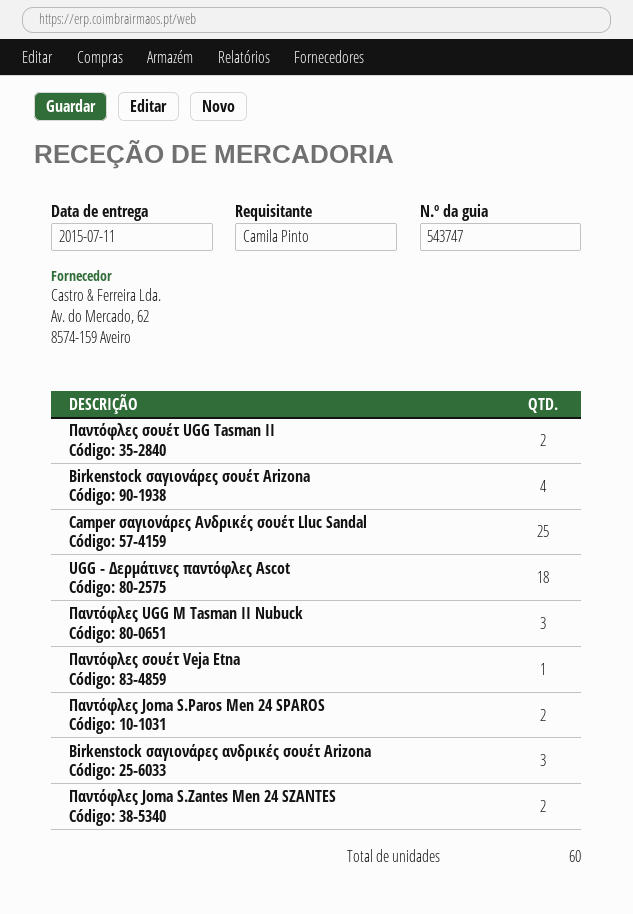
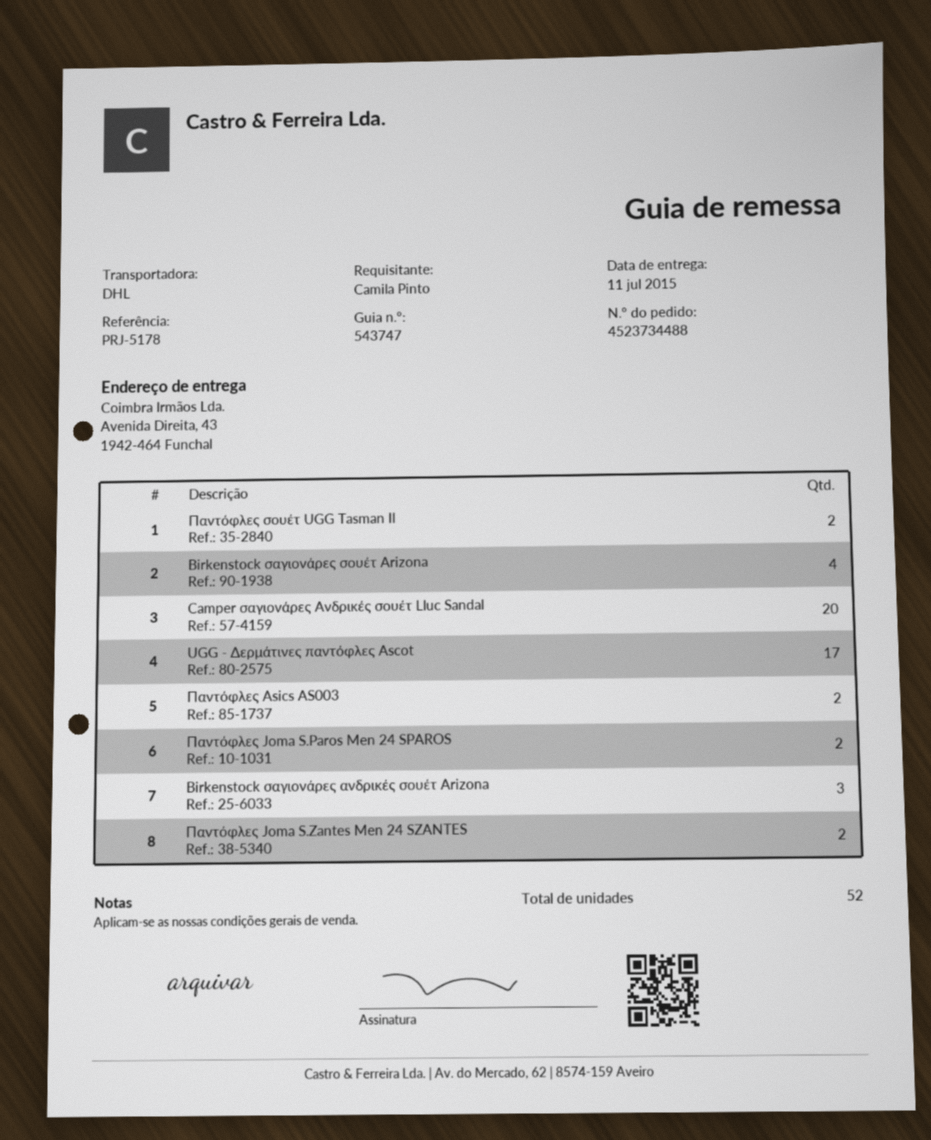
Camper σαγιονάρες Ανδρικές σουέτ Lluc Sandal: 25 -> 20
UGG - Δερμάτινες παντόφλες Ascot: 18 -> 17
Παντόφλες UGG M Tasman II Nubuck: 3 -> none
Παντόφλες σουέτ Veja Etna: 1 -> none
Παντόφλες Asics AS003: none -> 2
total quantity: 60 -> 52

